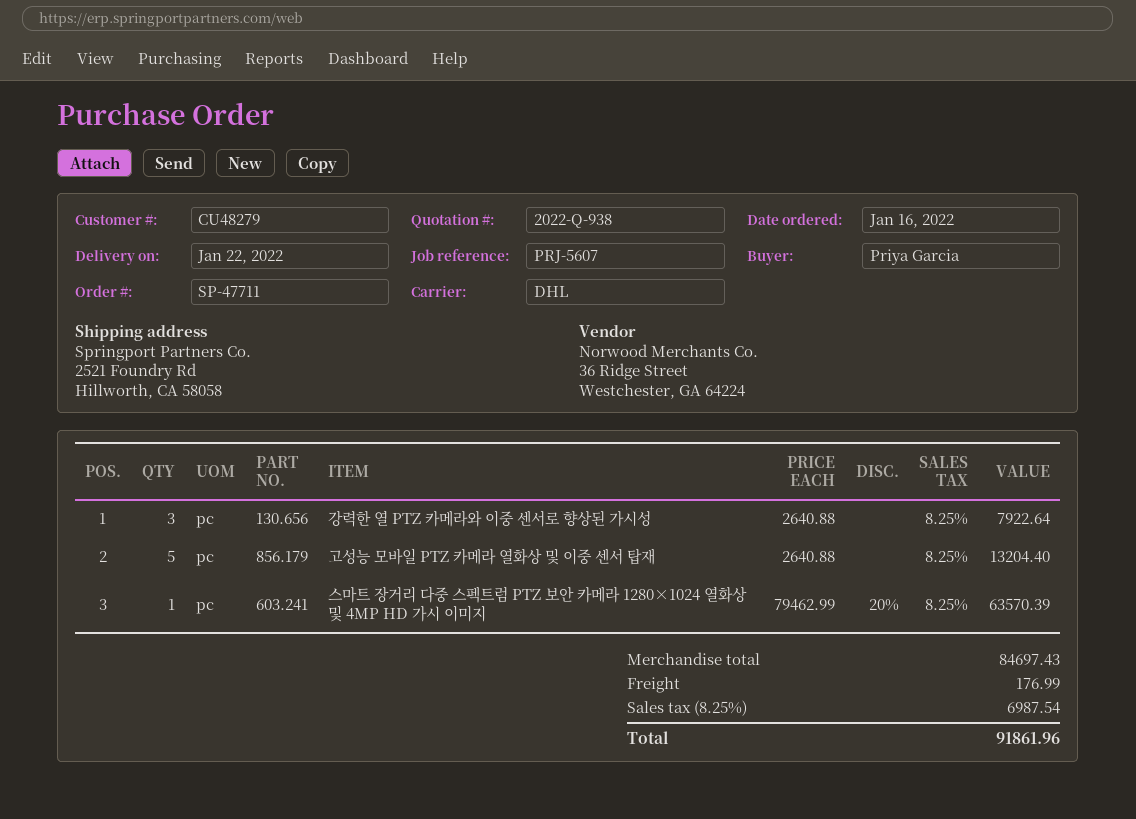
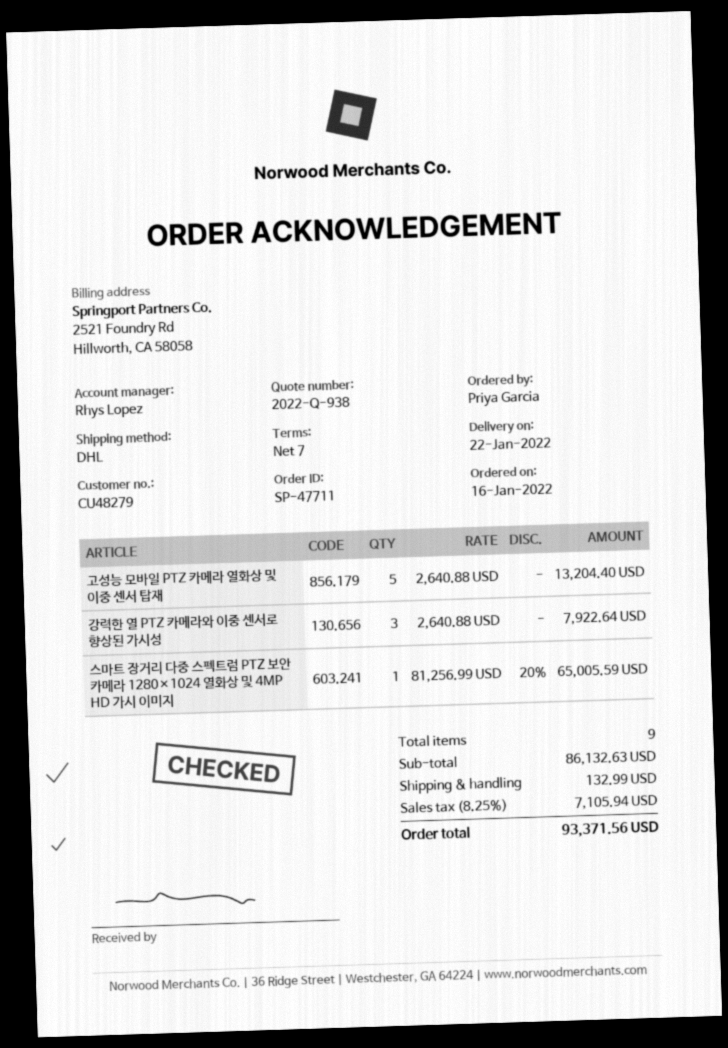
스마트 장거리 다중 스펙트럼 PTZ 보안 카메라 1280×1024 열화상 및 4MP HD 가시 이미지: 1 x 79462.99 - 20% = 63570.39 -> 1 x 81256.99 - 20% = 65005.59
subtotal: 84697.43 -> 86132.63
shipping: 176.99 -> 132.99
tax: 8.25% = 6987.54 -> 8.25% = 7105.94
total: 91861.96 -> 93371.56

